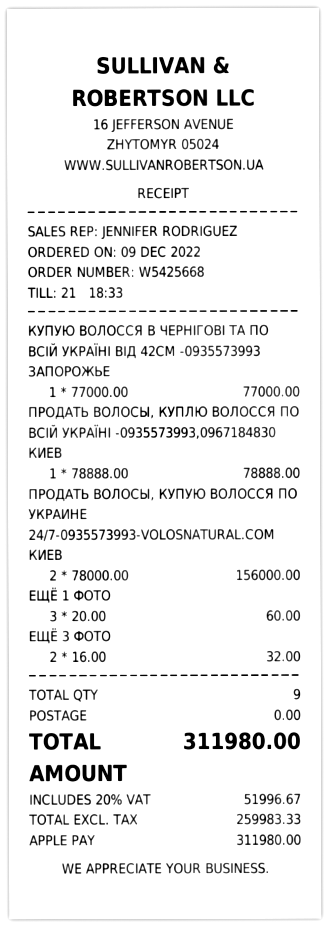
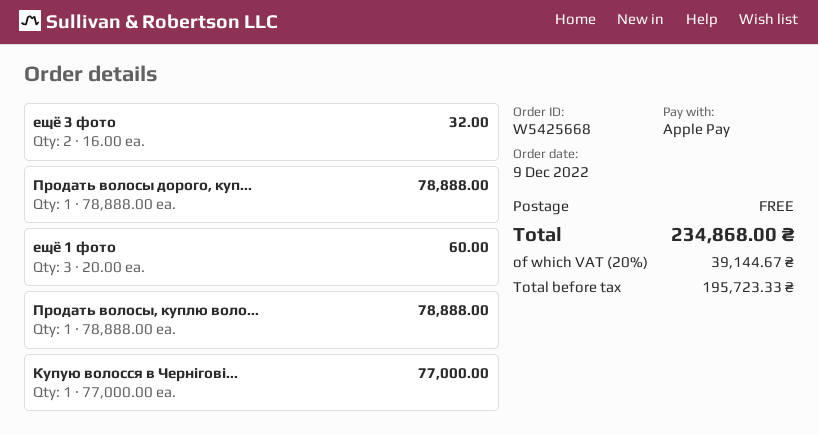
ПРОДАТЬ ВОЛОСЫ, КУПУЮ ВОЛОССЯ ПО УКРАИНЕ 24/7-0935573993-VOLOSNATURAL.COM КИЕВ: 2 x 78000.00 = 156000.00 -> none
Продать волосы дорого, куп...: none -> 1 x 78888.00 = 78888.00
net: 259983.33 -> 195723.33
tax: 20% = 51996.67 -> 20% = 39144.67
total: 311980.00 -> 234868.00

